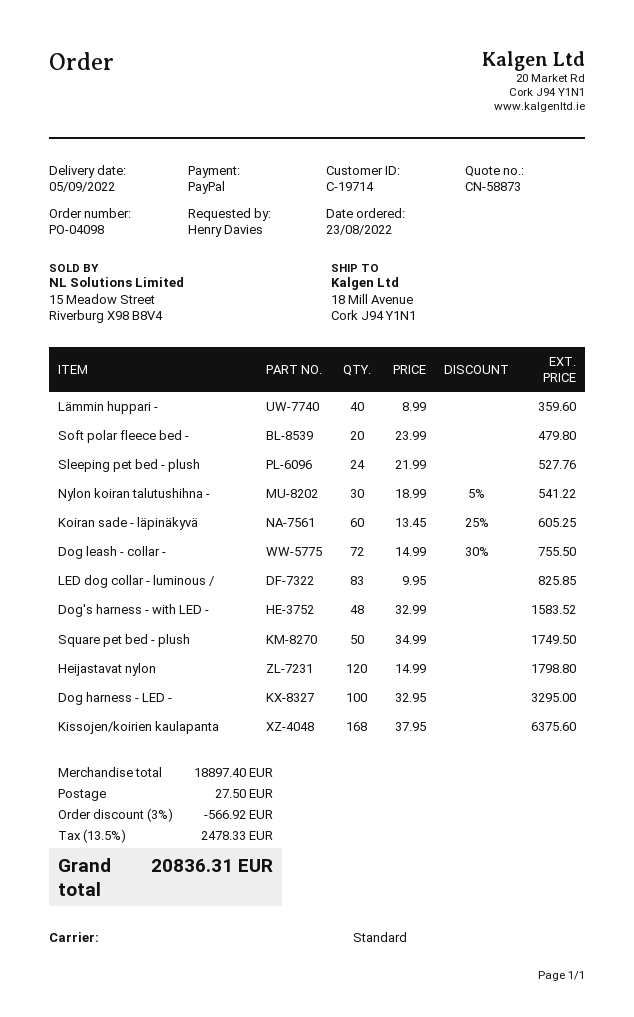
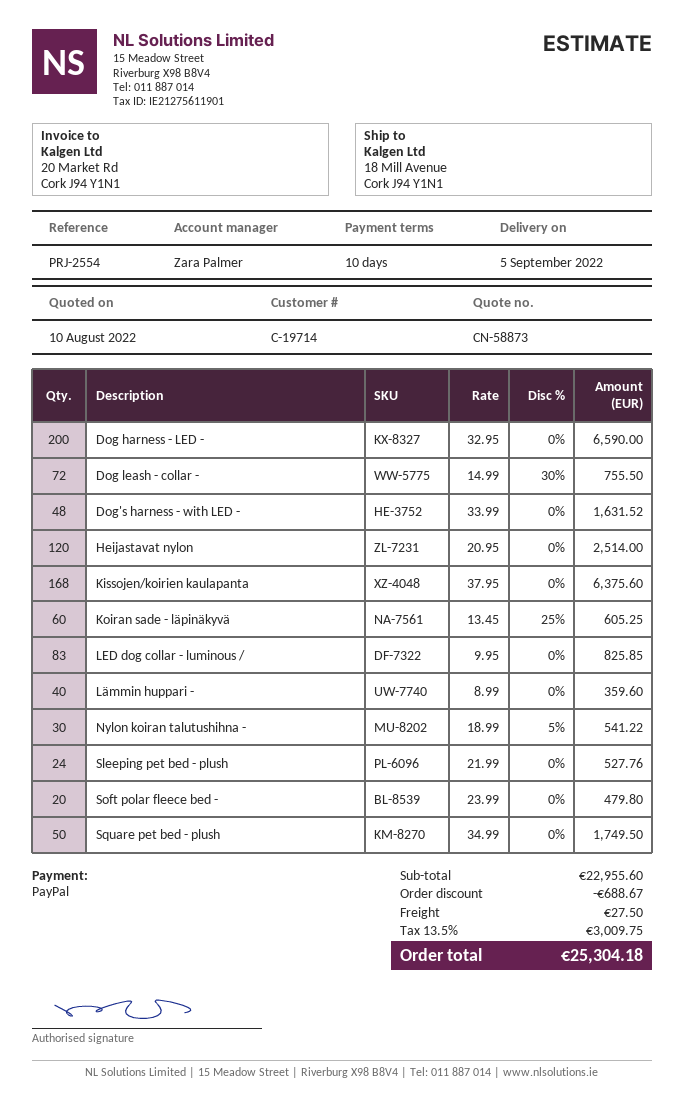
Dog's harness - with LED -: 48 x 32.99 = 1583.52 -> 48 x 33.99 = 1631.52
Heijastavat nylon: 120 x 14.99 = 1798.80 -> 120 x 20.95 = 2514.00
Dog harness - LED -: 100 x 32.95 = 3295.00 -> 200 x 32.95 = 6590.00
subtotal: 18897.40 -> 22955.60
discount: 566.92 -> 688.67
tax: 13.5% = 2478.33 -> 13.5% = 3009.75
total: 20836.31 -> 25304.18

